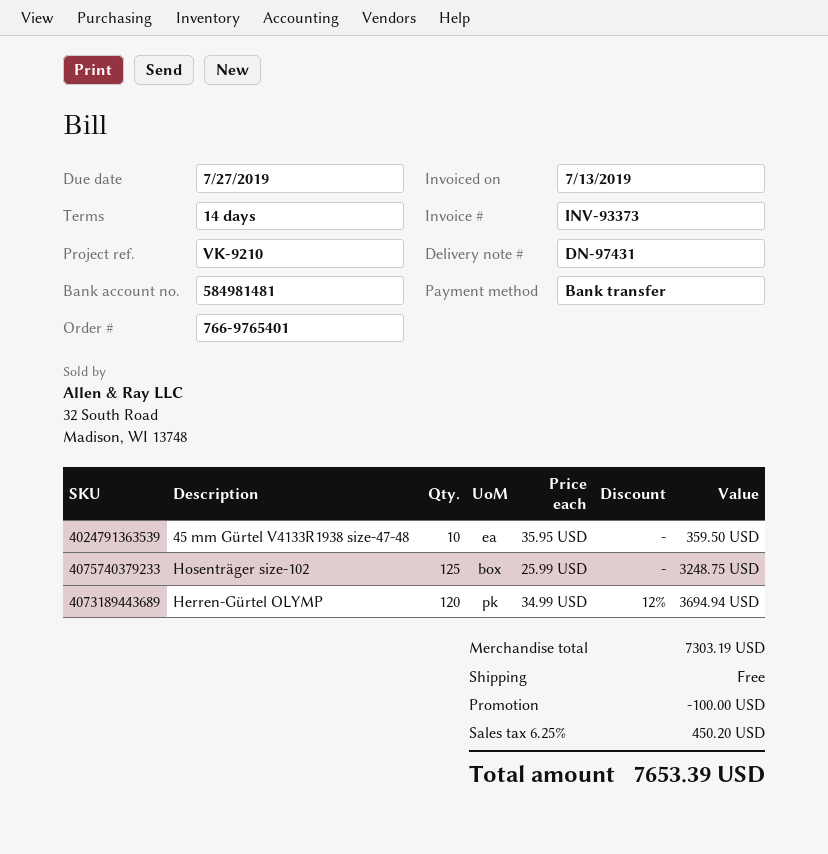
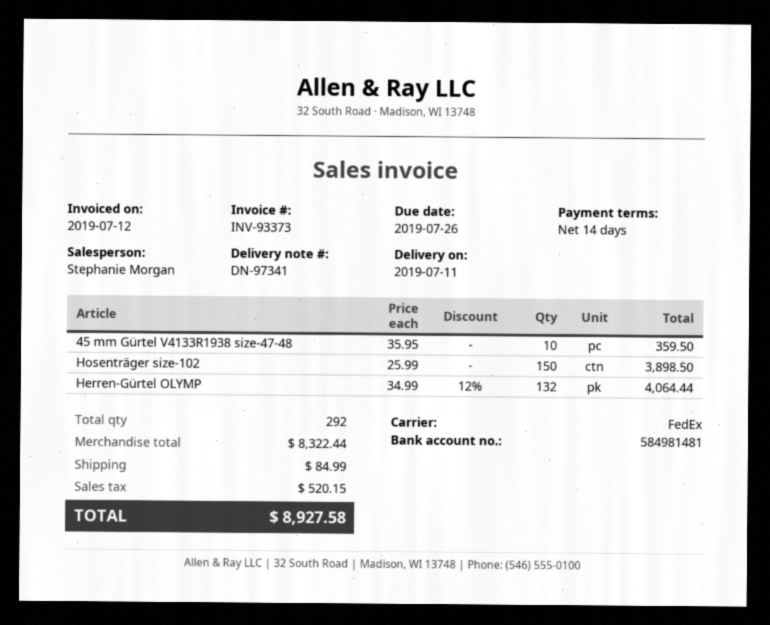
delivery note number: DN-97431 -> DN-97341
invoice date: 2019-07-13 -> 2019-07-12
due date: 2019-07-27 -> 2019-07-26
Hosenträger size-102: 125 x 25.99 = 3248.75 -> 150 x 25.99 = 3898.50
Herren-Gürtel OLYMP: 120 x 34.99 - 12% = 3694.94 -> 132 x 34.99 - 12% = 4064.44
subtotal: 7303.19 -> 8322.44
discount: 100.00 -> none
shipping: 0.00 -> 84.99
tax: 450.20 -> 520.15
total: 7653.39 -> 8927.58

